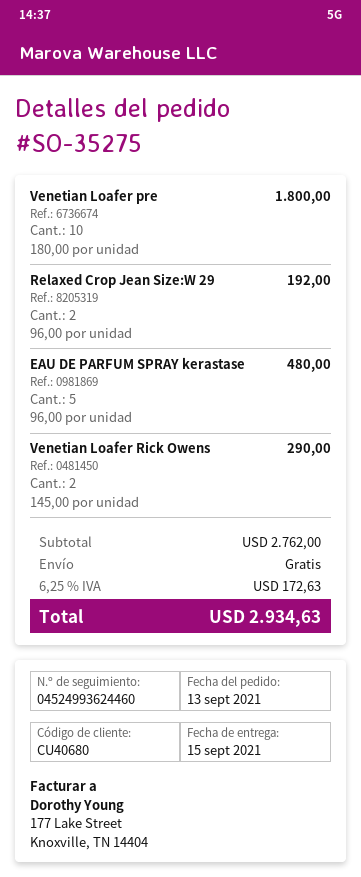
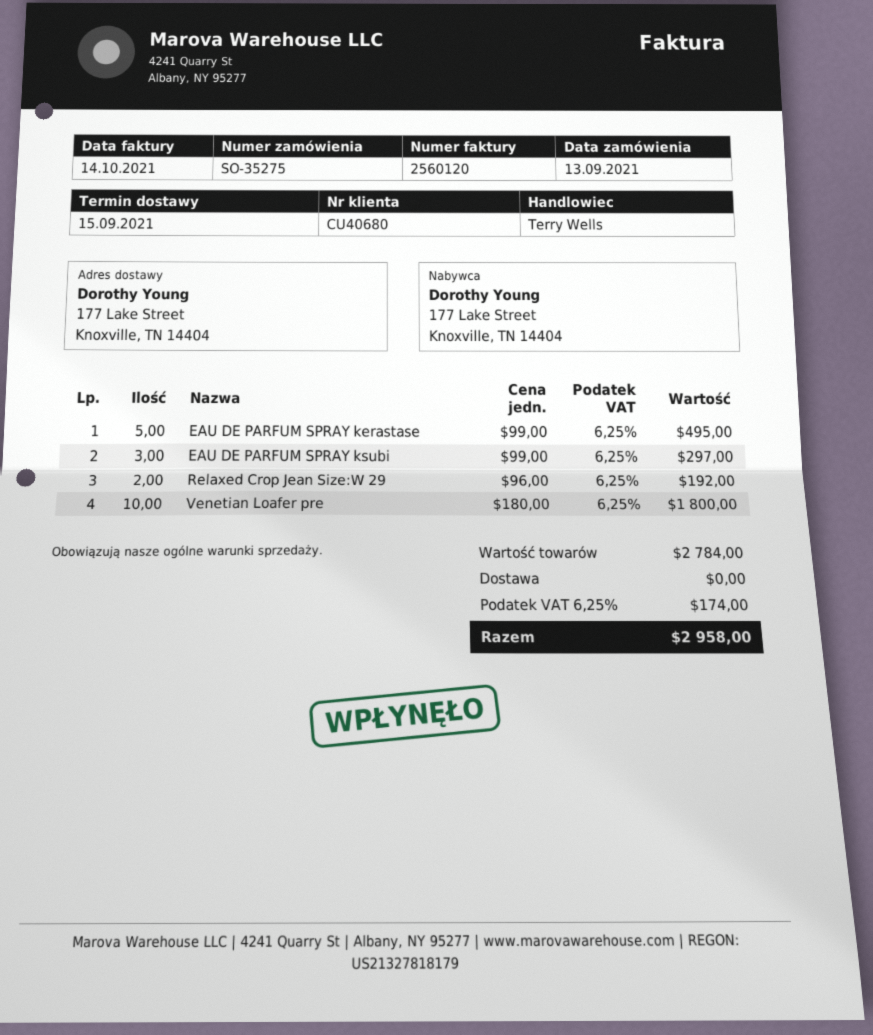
EAU DE PARFUM SPRAY kerastase: 5 x 96.00 = 480.00 -> 5 x 99.00 = 495.00
Venetian Loafer Rick Owens: 2 x 145.00 = 290.00 -> none
EAU DE PARFUM SPRAY ksubi: none -> 3 x 99.00 = 297.00
subtotal: 2762.00 -> 2784.00
tax: 6.25% = 172.63 -> 6.25% = 174.00
total: 2934.63 -> 2958.00

